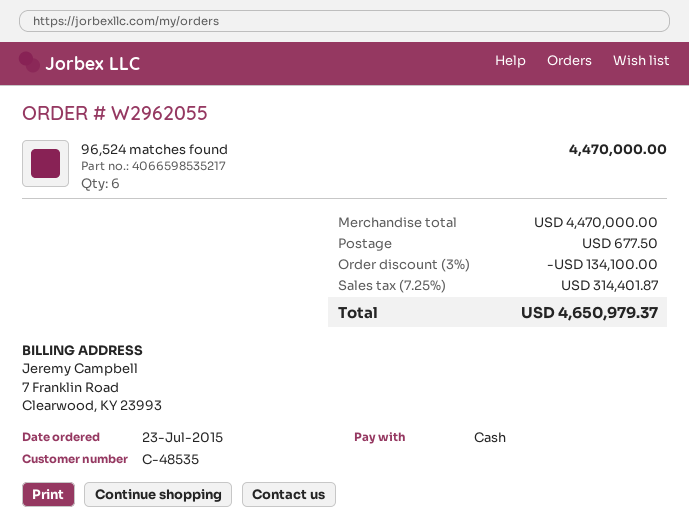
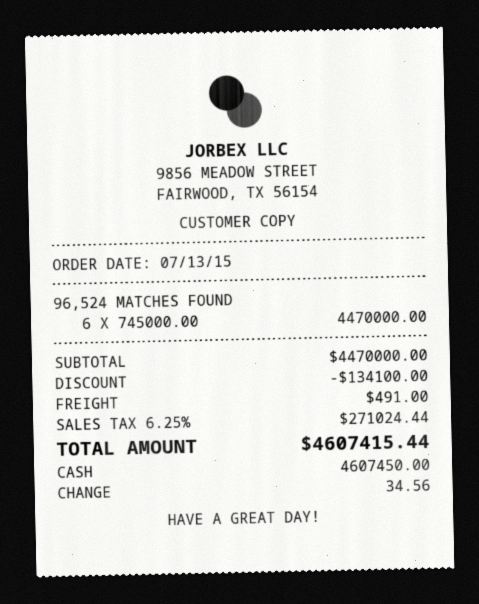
order date: 2015-07-23 -> 2015-07-13
shipping: 677.50 -> 491.00
tax: 7.25% = 314401.87 -> 6.25% = 271024.44
total: 4650979.37 -> 4607415.44

